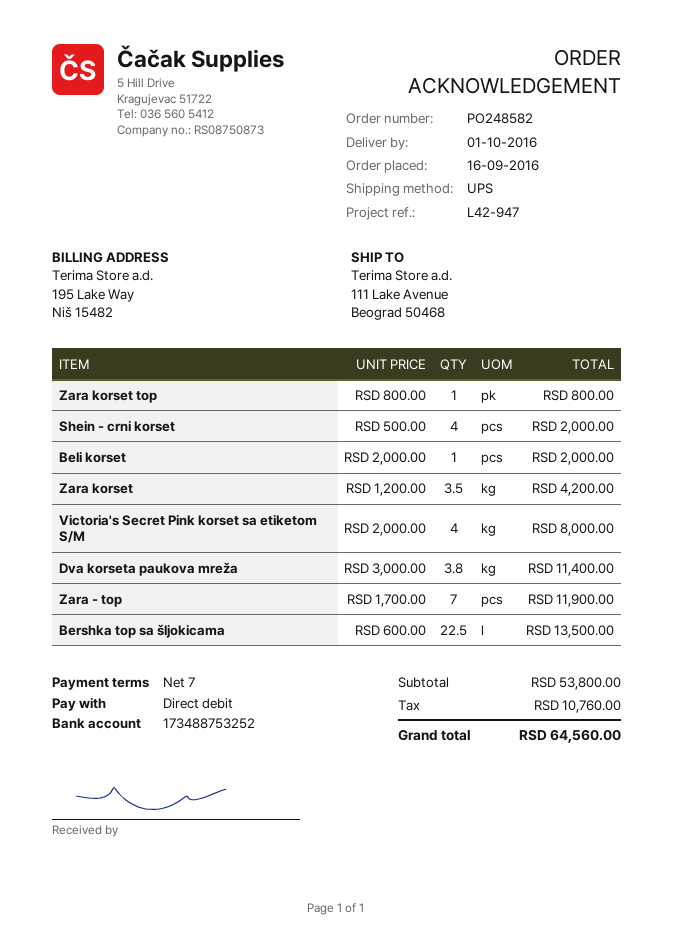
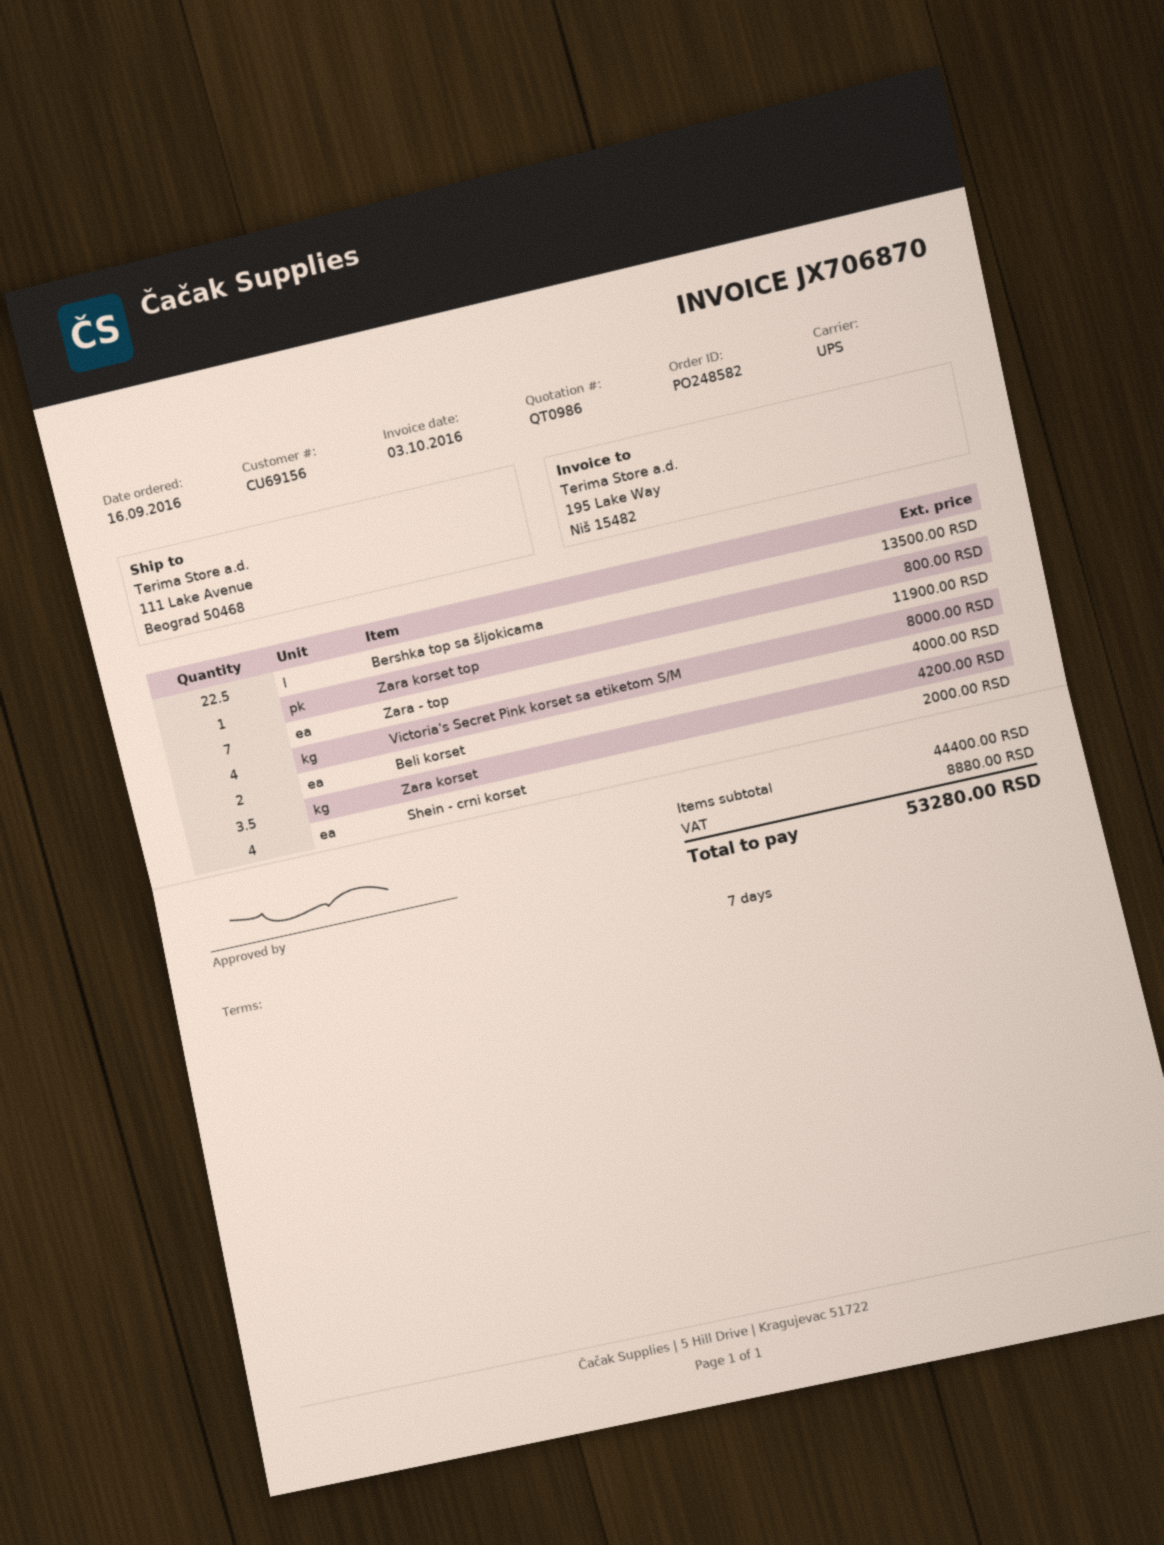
Beli korset: 1 for 2000.00 -> 2 for 4000.00
Dva korseta paukova mreža: 3.8 for 11400.00 -> none
subtotal: 53800.00 -> 44400.00
tax: 10760.00 -> 8880.00
total: 64560.00 -> 53280.00

